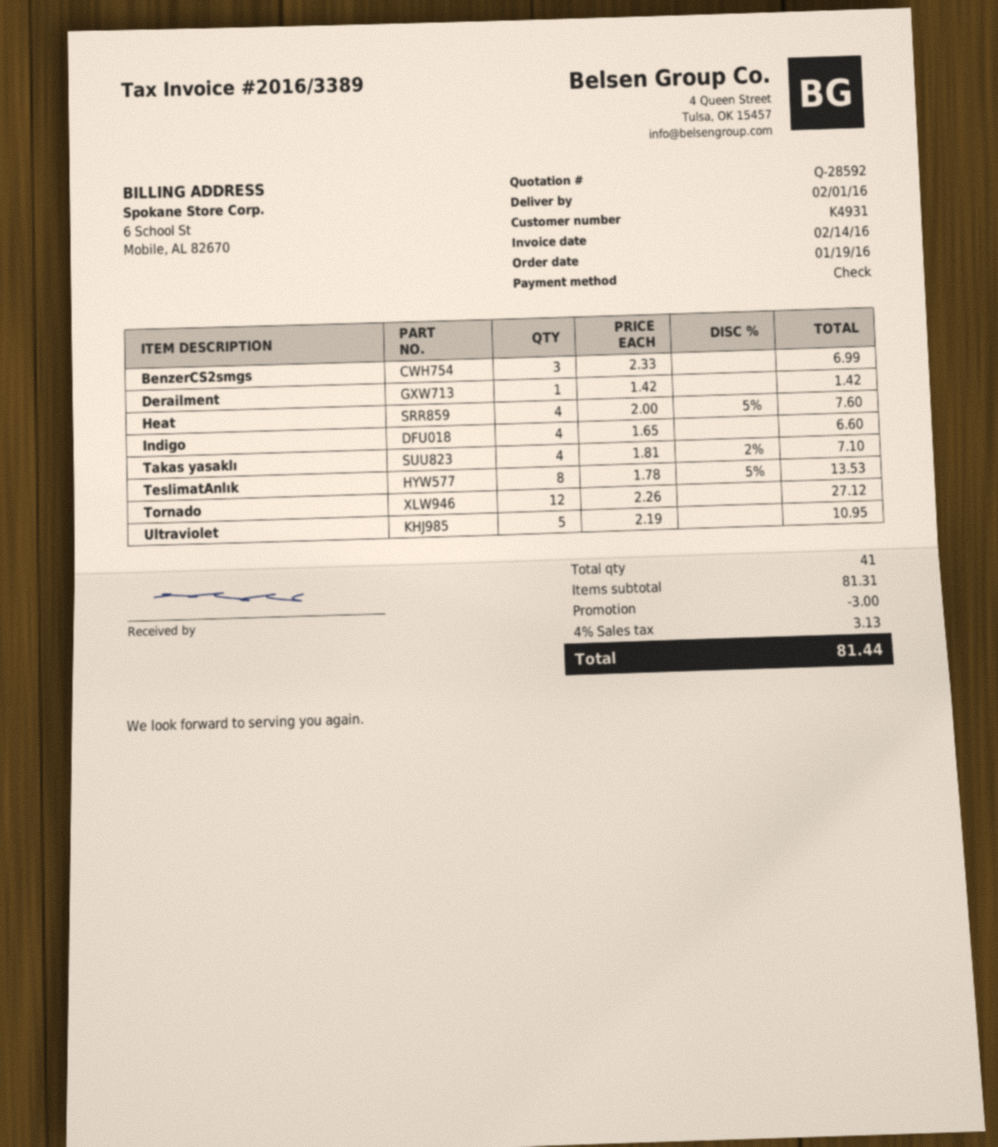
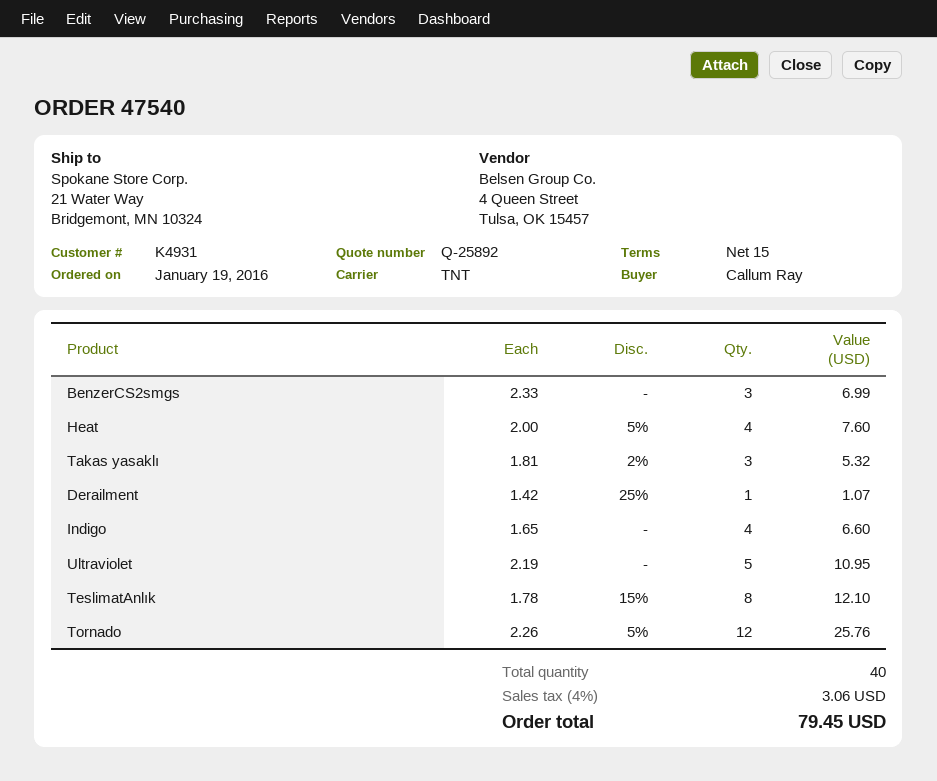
quote number: Q-28592 -> Q-25892
Derailment: 1 x 1.42 = 1.42 -> 1 x 1.42 - 25% = 1.07
Takas yasaklı: 4 x 1.81 - 2% = 7.10 -> 3 x 1.81 - 2% = 5.32
TeslimatAnlık: 8 x 1.78 - 5% = 13.53 -> 8 x 1.78 - 15% = 12.10
Tornado: 12 x 2.26 = 27.12 -> 12 x 2.26 - 5% = 25.76
total quantity: 41 -> 40
discount: 3.00 -> none
tax: 4% = 3.13 -> 4% = 3.06
total: 81.44 -> 79.45

